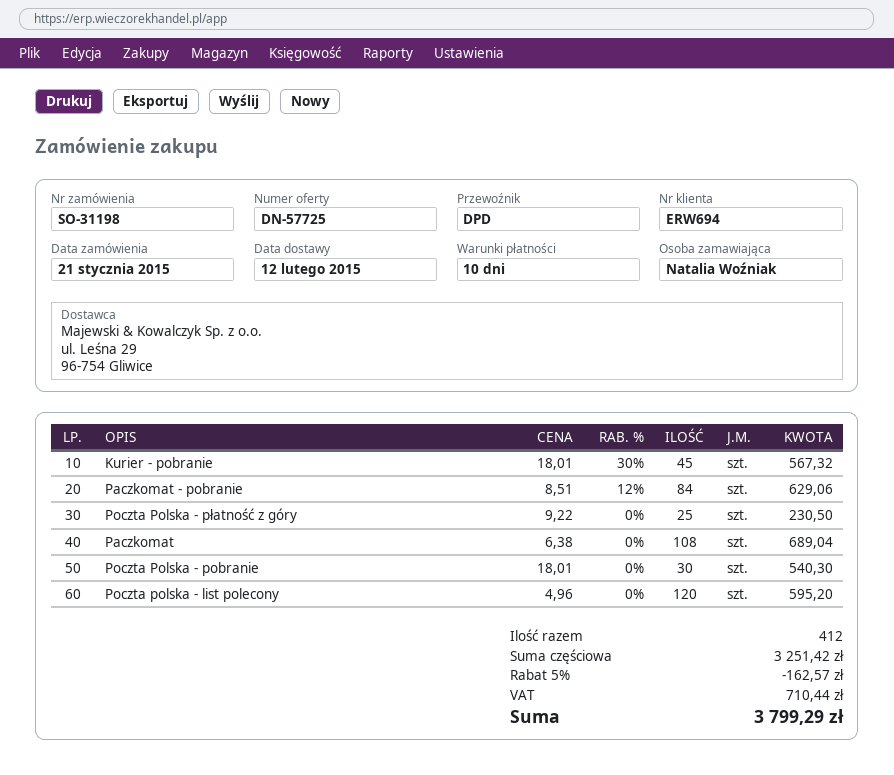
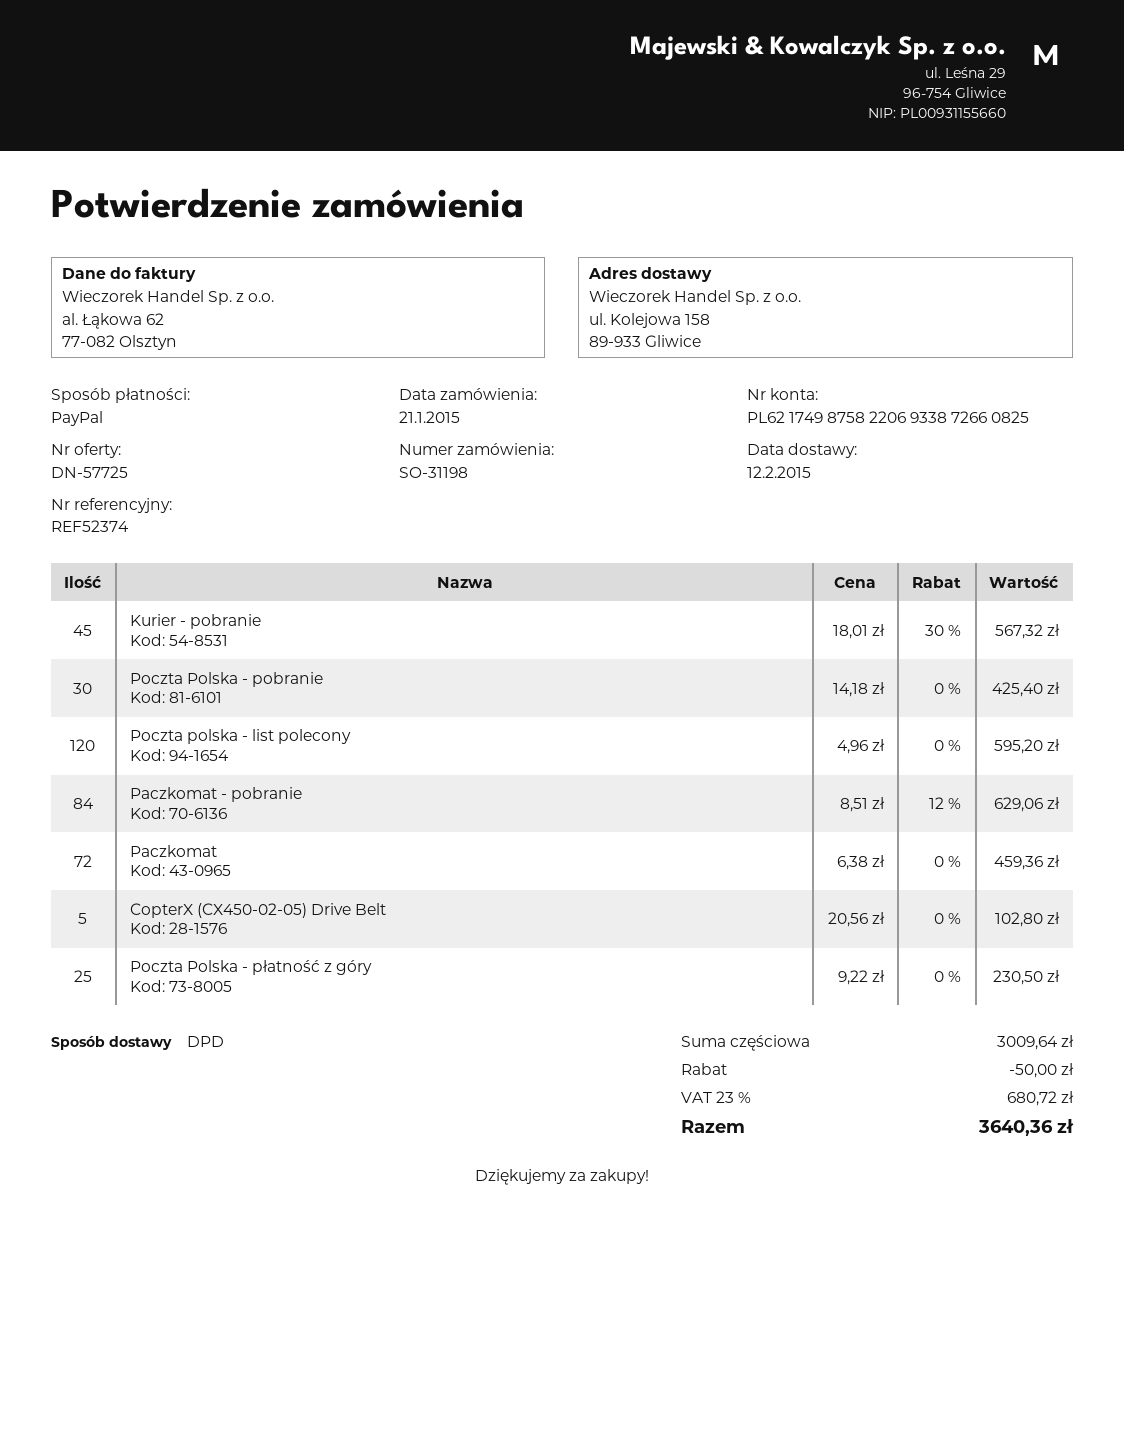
Paczkomat: 108 x 6.38 = 689.04 -> 72 x 6.38 = 459.36
Poczta Polska - pobranie: 30 x 18.01 = 540.30 -> 30 x 14.18 = 425.40
CopterX (CX450-02-05) Drive Belt: none -> 5 x 20.56 = 102.80
subtotal: 3251.42 -> 3009.64
discount: 162.57 -> 50.00
tax: 710.44 -> 680.72
total: 3799.29 -> 3640.36

